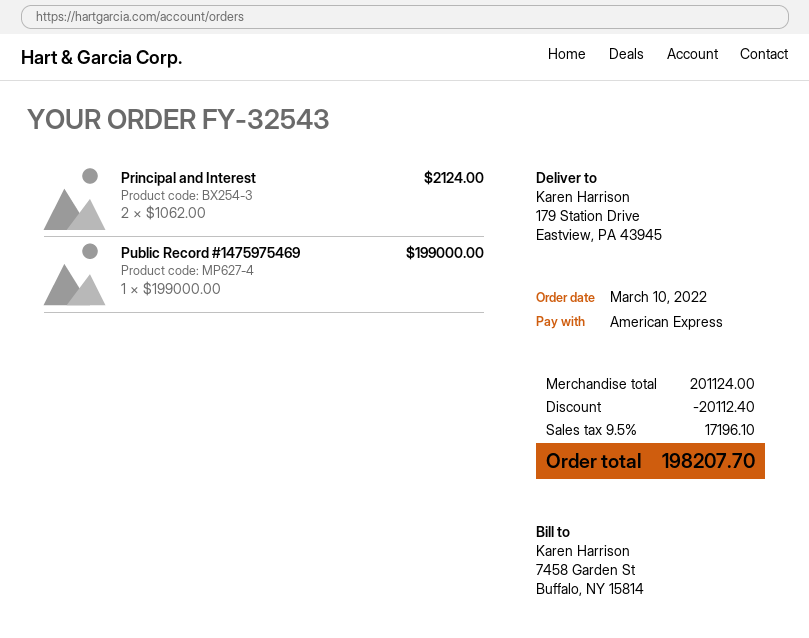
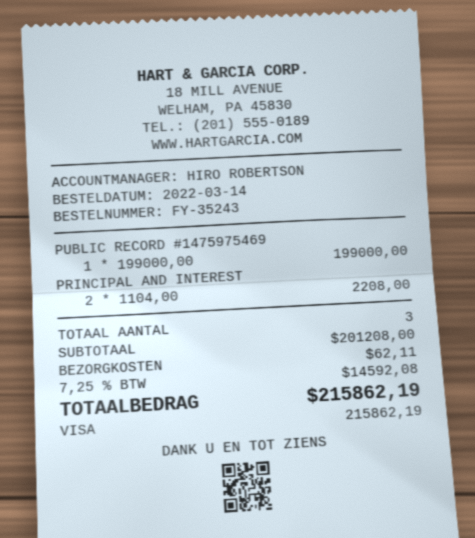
order number: FY-32543 -> FY-35243
order date: 2022-03-10 -> 2022-03-14
payment method: American Express -> Visa
Principal and Interest: 2 x 1062.00 = 2124.00 -> 2 x 1104.00 = 2208.00
subtotal: 201124.00 -> 201208.00
discount: 20112.40 -> none
shipping: none -> 62.11
tax: 9.5% = 17196.10 -> 7.25% = 14592.08
total: 198207.70 -> 215862.19

